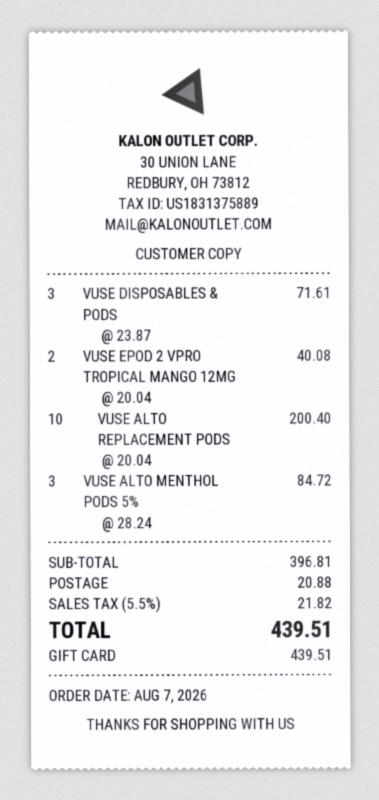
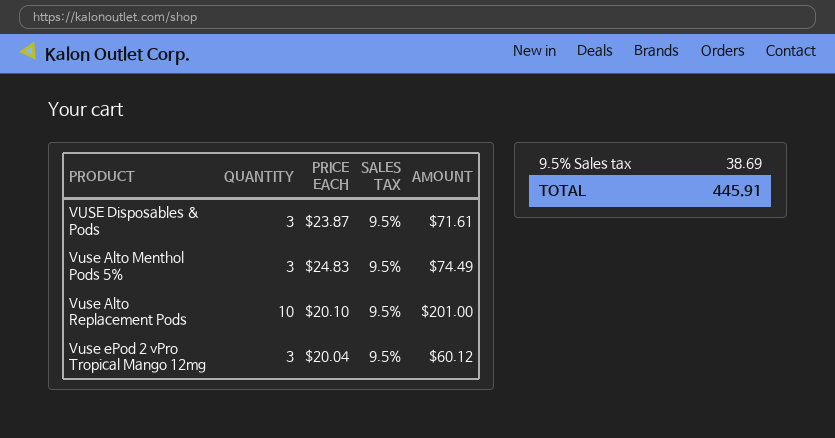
VUSE EPOD 2 VPRO TROPICAL MANGO 12MG: 2 x 20.04 = 40.08 -> 3 x 20.04 = 60.12
VUSE ALTO REPLACEMENT PODS: 10 x 20.04 = 200.40 -> 10 x 20.10 = 201.00
VUSE ALTO MENTHOL PODS 5%: 3 x 28.24 = 84.72 -> 3 x 24.83 = 74.49
shipping: 20.88 -> none
tax: 5.5% = 21.82 -> 9.5% = 38.69
total: 439.51 -> 445.91

